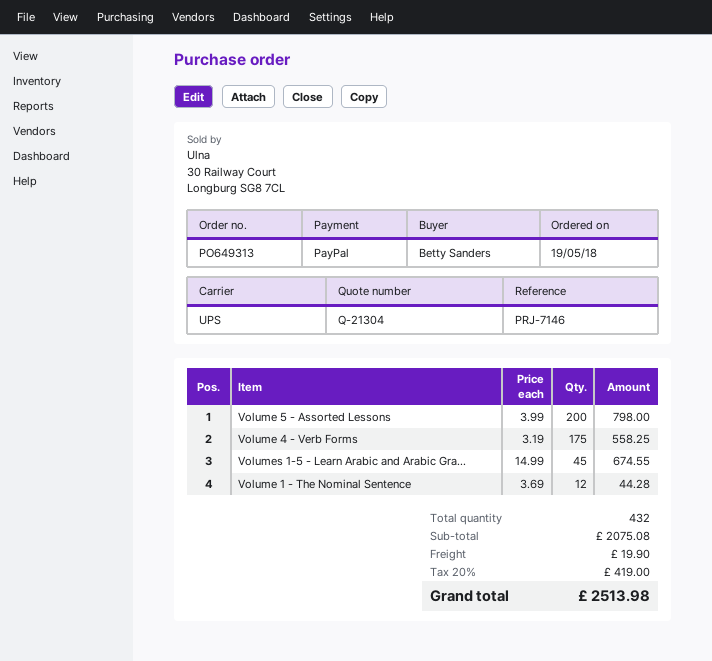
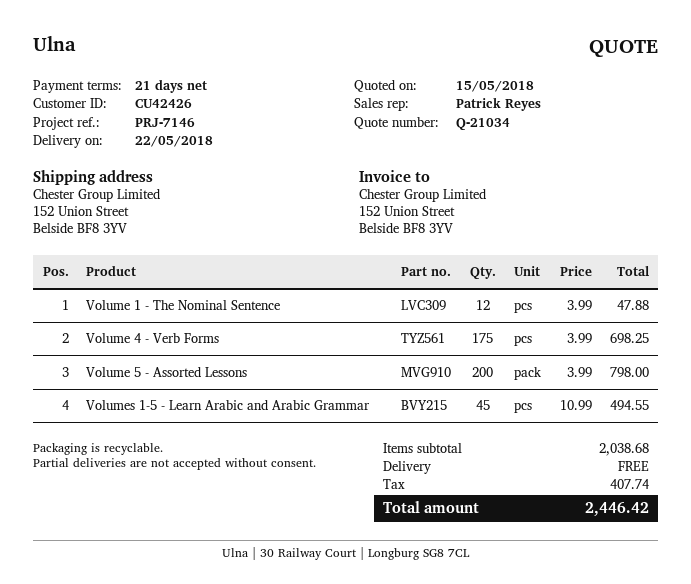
quote number: Q-21304 -> Q-21034
Volume 4 - Verb Forms: 175 x 3.19 = 558.25 -> 175 x 3.99 = 698.25
Volumes 1-5 - Learn Arabic and Arabic Gra...: 45 x 14.99 = 674.55 -> 45 x 10.99 = 494.55
Volume 1 - The Nominal Sentence: 12 x 3.69 = 44.28 -> 12 x 3.99 = 47.88
subtotal: 2075.08 -> 2038.68
shipping: 19.90 -> 0.00
tax: 419.00 -> 407.74
total: 2513.98 -> 2446.42

